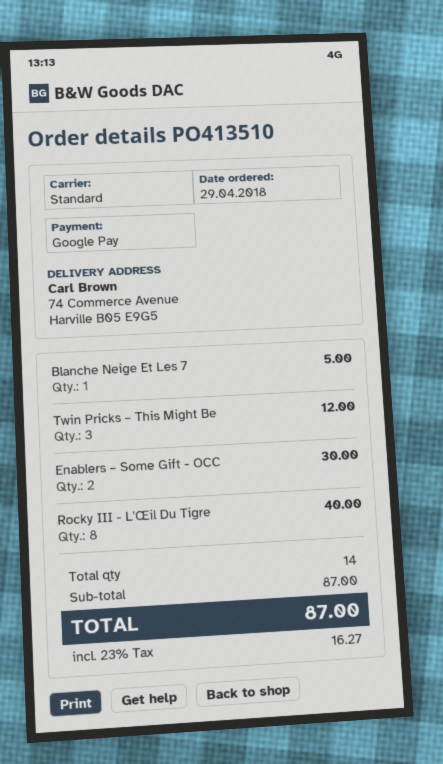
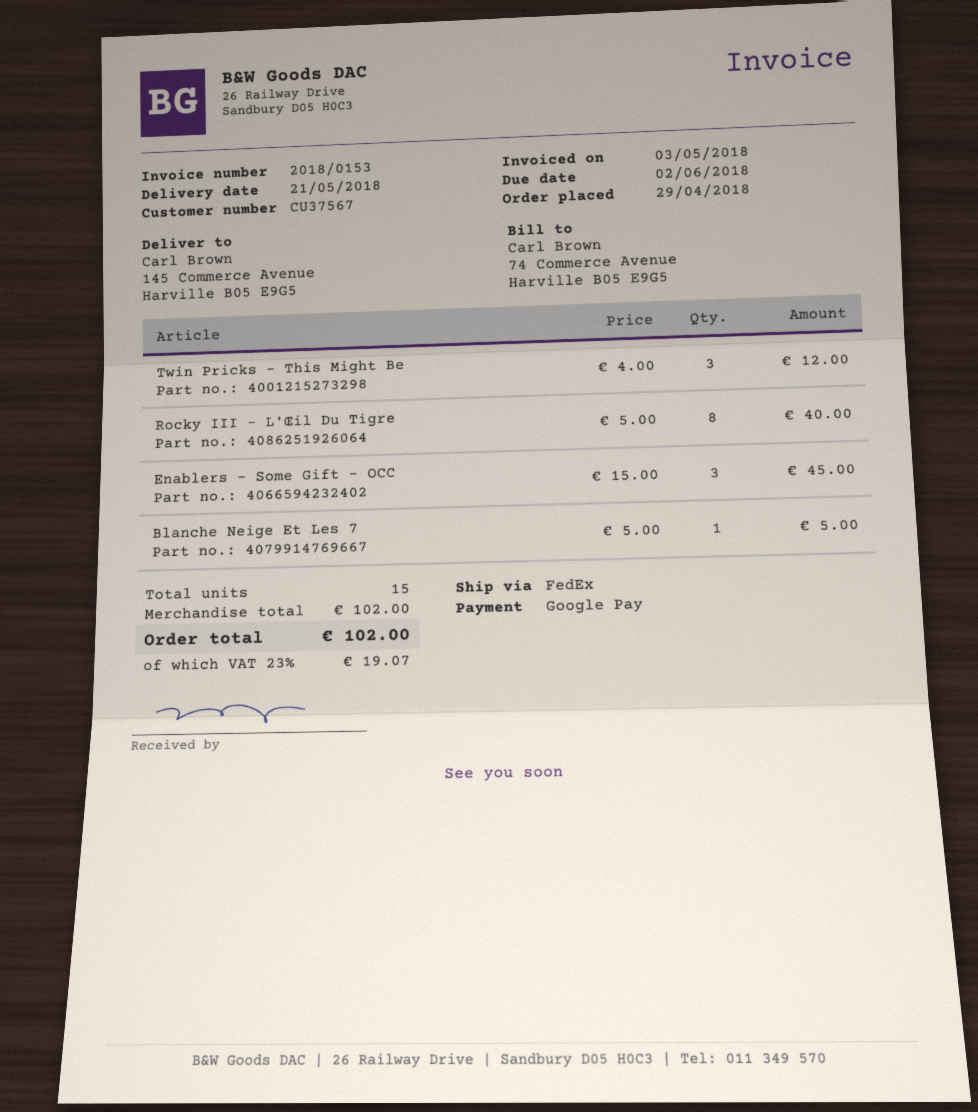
shipping method: standard -> FedEx
ship to: 74 Commerce Avenue, Harville B05 E9G5 -> 145 Commerce Avenue, Harville B05 E9G5
Enablers – Some Gift - OCC: 2 for 30.00 -> 3 for 45.00
total quantity: 14 -> 15
subtotal: 87.00 -> 102.00
tax: 23% = 16.27 -> 23% = 19.07
total: 87.00 -> 102.00

